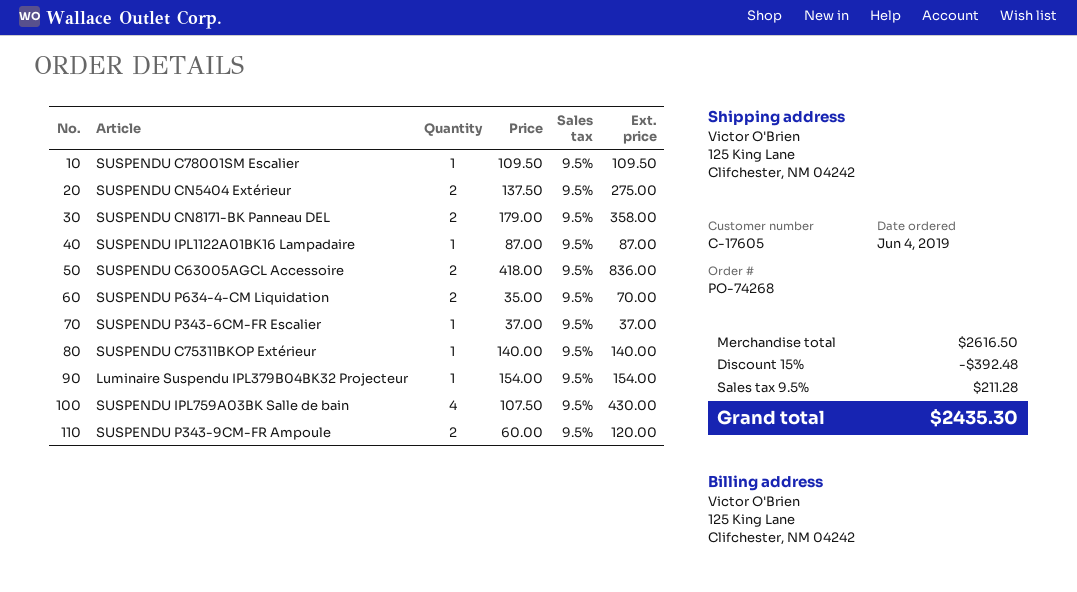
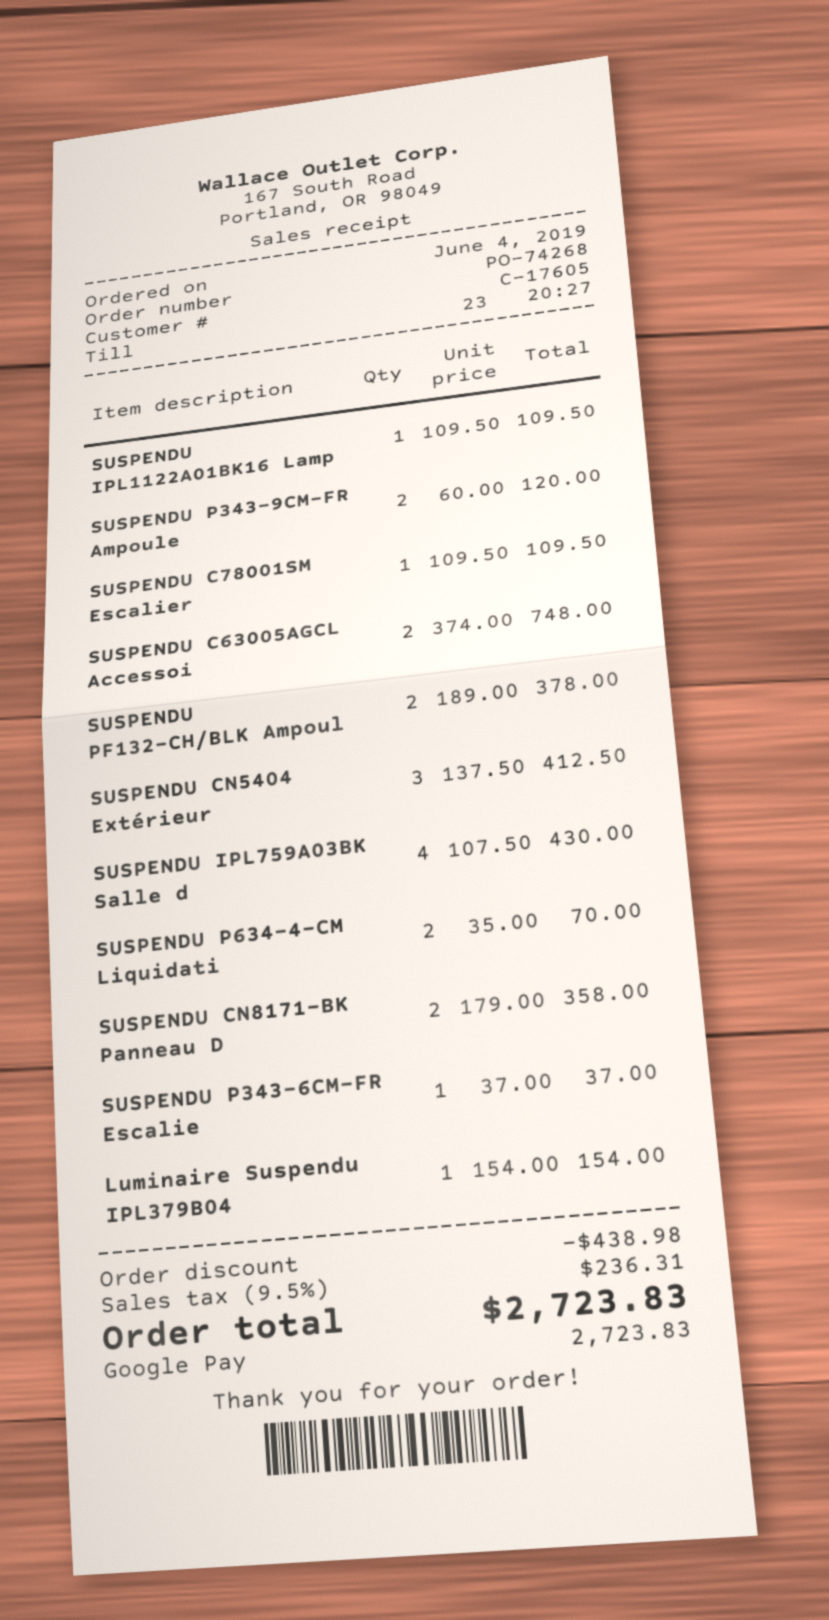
SUSPENDU CN5404 Extérieur: 2 x 137.50 = 275.00 -> 3 x 137.50 = 412.50
SUSPENDU IPL1122A01BK16 Lampadaire: 1 x 87.00 = 87.00 -> 1 x 109.50 = 109.50
SUSPENDU C63005AGCL Accessoire: 2 x 418.00 = 836.00 -> 2 x 374.00 = 748.00
SUSPENDU C75311BKOP Extérieur: 1 x 140.00 = 140.00 -> none
SUSPENDU PF132-CH/BLK Ampoul: none -> 2 x 189.00 = 378.00
discount: 392.48 -> 438.98
tax: 9.5% = 211.28 -> 9.5% = 236.31
total: 2435.30 -> 2723.83

